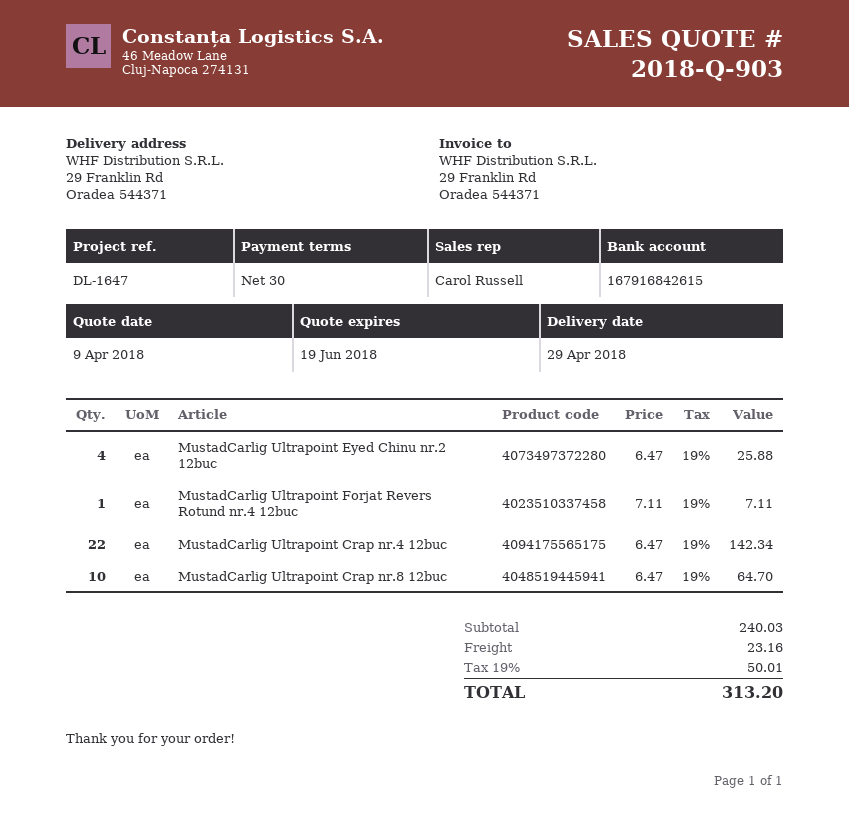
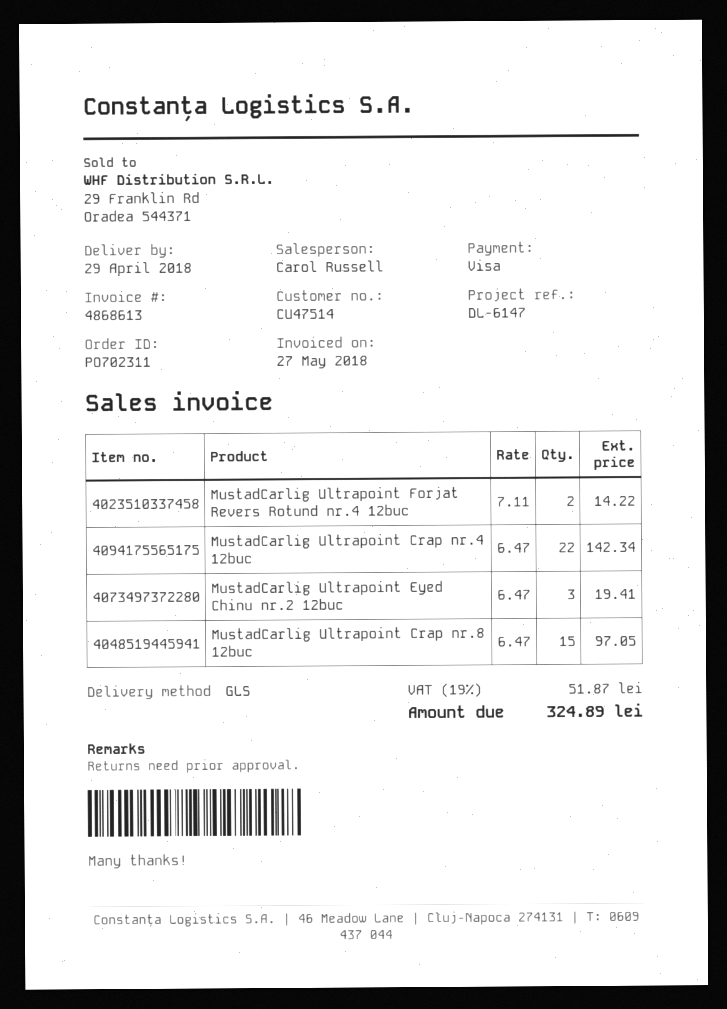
reference: DL-1647 -> DL-6147
MustadCarlig Ultrapoint Eyed Chinu nr.2 12buc: 4 x 6.47 = 25.88 -> 3 x 6.47 = 19.41
MustadCarlig Ultrapoint Forjat Revers Rotund nr.4 12buc: 1 x 7.11 = 7.11 -> 2 x 7.11 = 14.22
MustadCarlig Ultrapoint Crap nr.8 12buc: 10 x 6.47 = 64.70 -> 15 x 6.47 = 97.05
shipping: 23.16 -> none
tax: 19% = 50.01 -> 19% = 51.87
total: 313.20 -> 324.89

